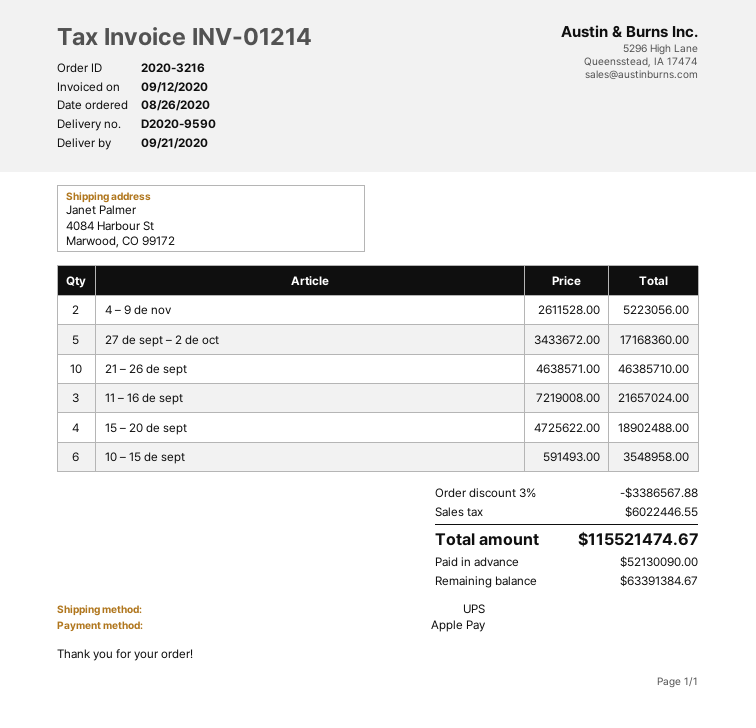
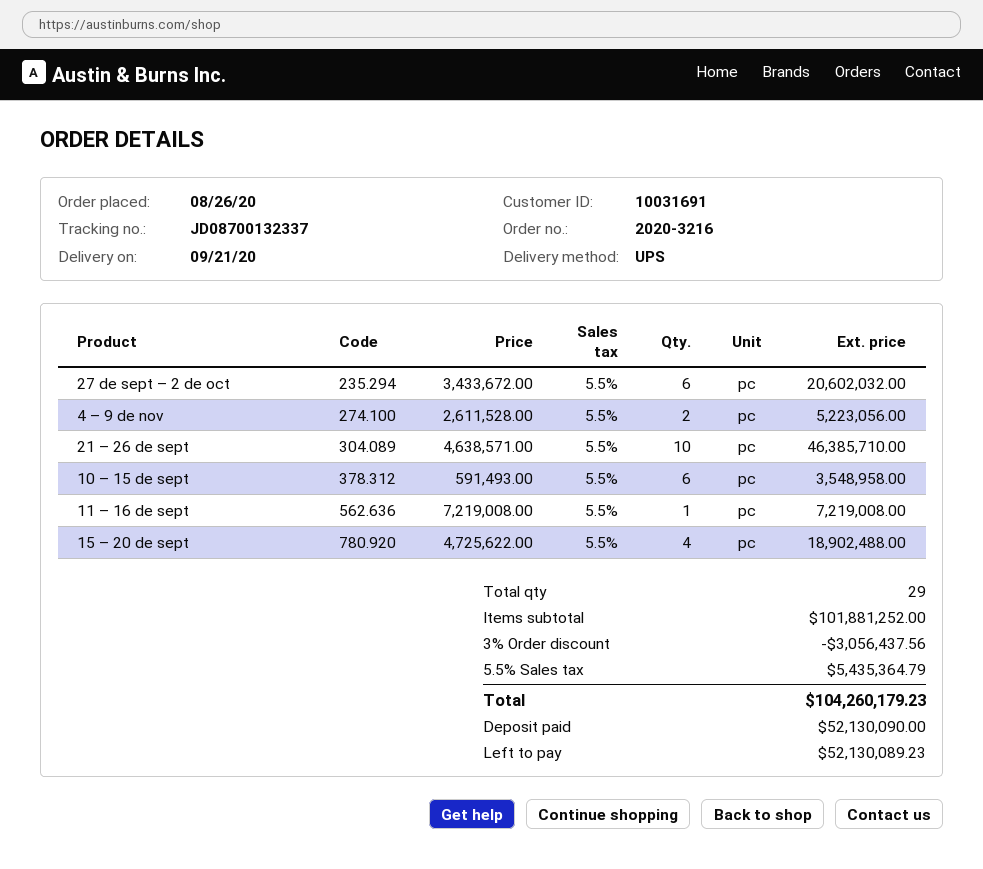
27 de sept – 2 de oct: 5 x 3433672.00 = 17168360.00 -> 6 x 3433672.00 = 20602032.00
11 – 16 de sept: 3 x 7219008.00 = 21657024.00 -> 1 x 7219008.00 = 7219008.00
discount: 3% = 3386567.88 -> 3% = 3056437.56
tax: 6022446.55 -> 5435364.79
total: 115521474.67 -> 104260179.23
balance: 63391384.67 -> 52130089.23

